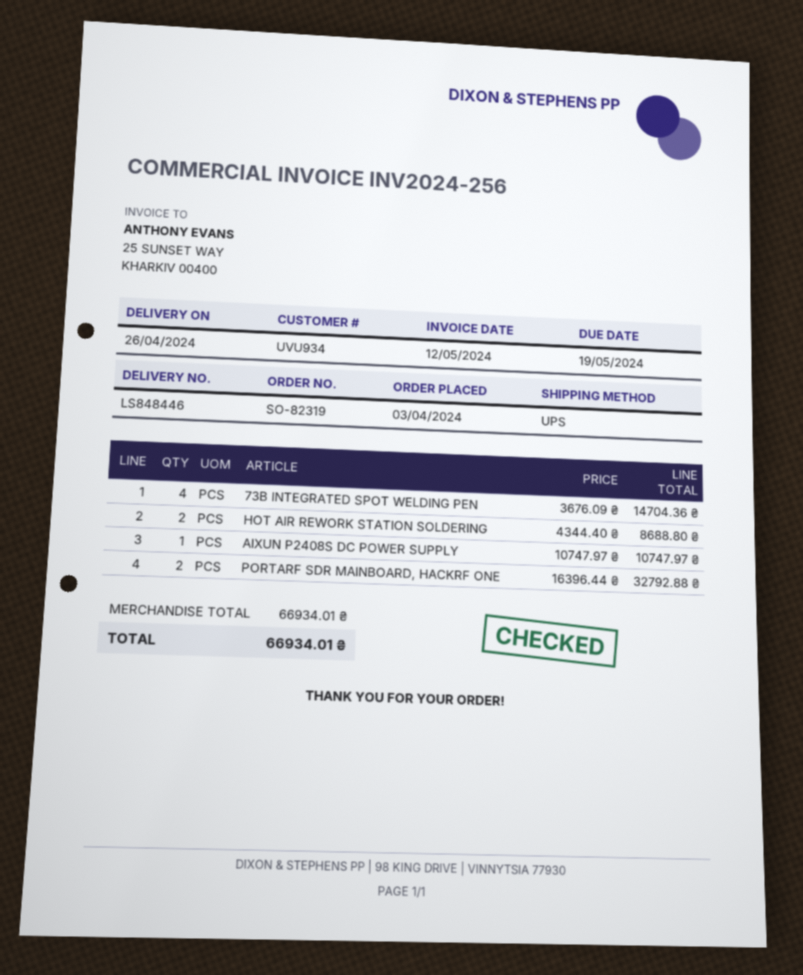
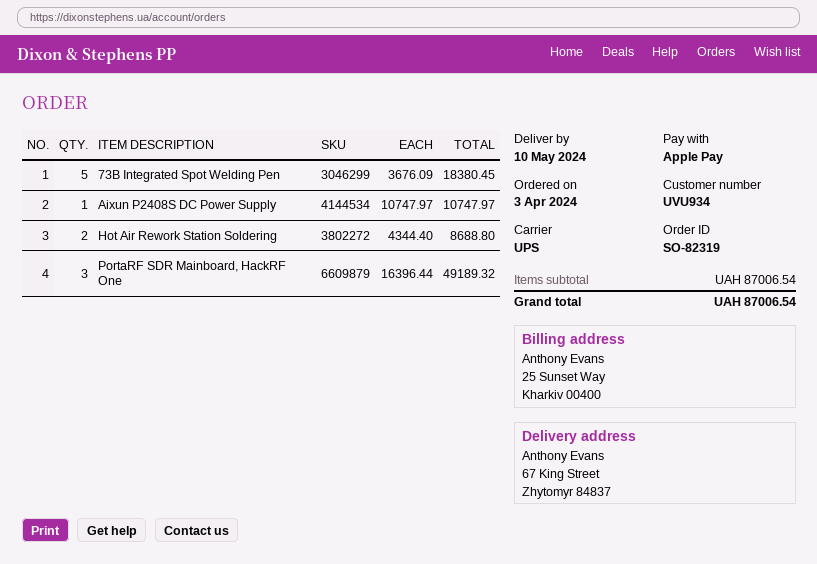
delivery date: 2024-04-26 -> 2024-05-10
73B INTEGRATED SPOT WELDING PEN: 4 x 3676.09 = 14704.36 -> 5 x 3676.09 = 18380.45
PORTARF SDR MAINBOARD, HACKRF ONE: 2 x 16396.44 = 32792.88 -> 3 x 16396.44 = 49189.32
subtotal: 66934.01 -> 87006.54
total: 66934.01 -> 87006.54

